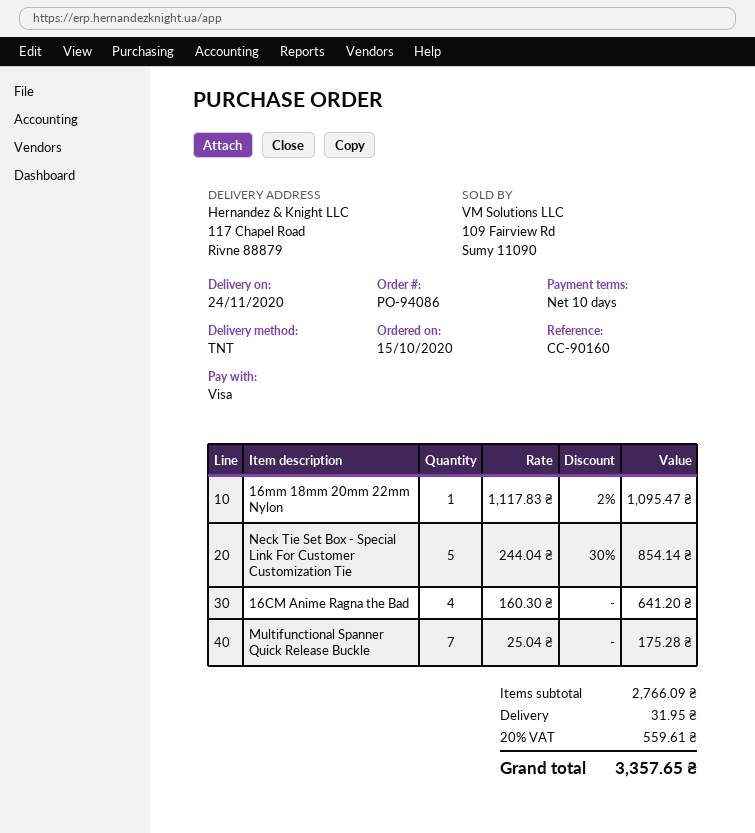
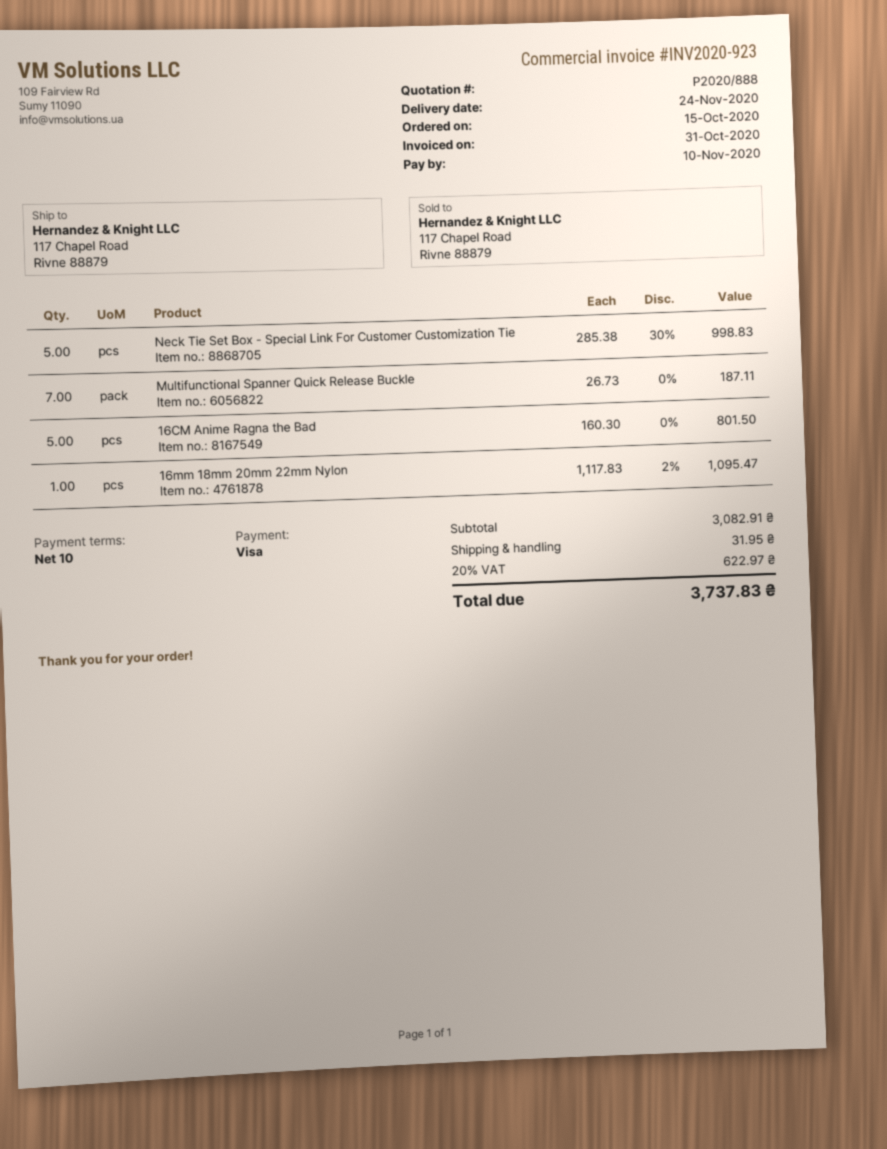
Neck Tie Set Box - Special Link For Customer Customization Tie: 5 x 244.04 - 30% = 854.14 -> 5 x 285.38 - 30% = 998.83
16CM Anime Ragna the Bad: 4 x 160.30 = 641.20 -> 5 x 160.30 = 801.50
Multifunctional Spanner Quick Release Buckle: 7 x 25.04 = 175.28 -> 7 x 26.73 = 187.11
subtotal: 2766.09 -> 3082.91
tax: 20% = 559.61 -> 20% = 622.97
total: 3357.65 -> 3737.83

